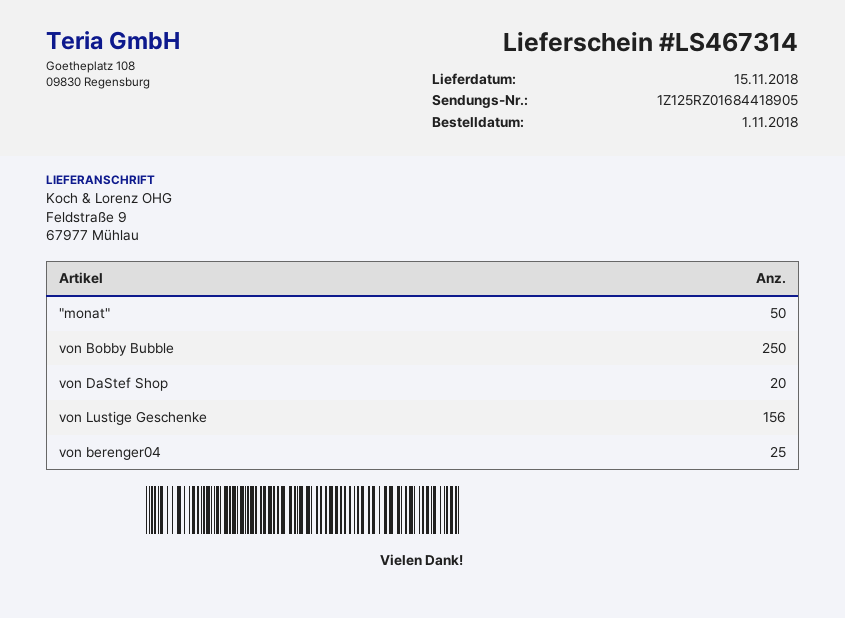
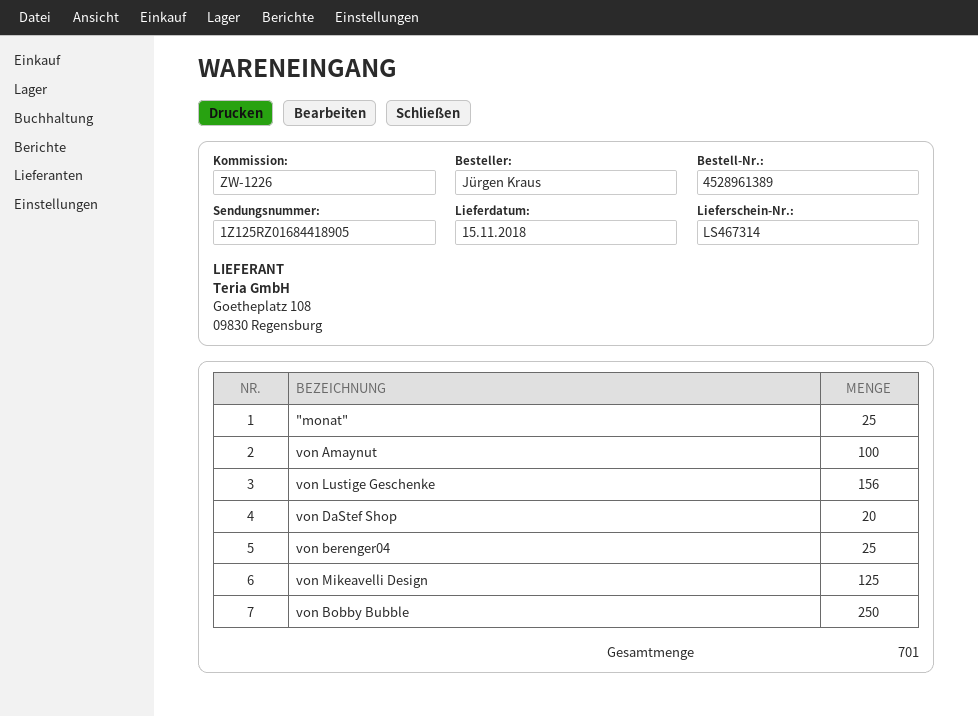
"monat": 50 -> 25
von Amaynut: none -> 100
von Mikeavelli Design: none -> 125

